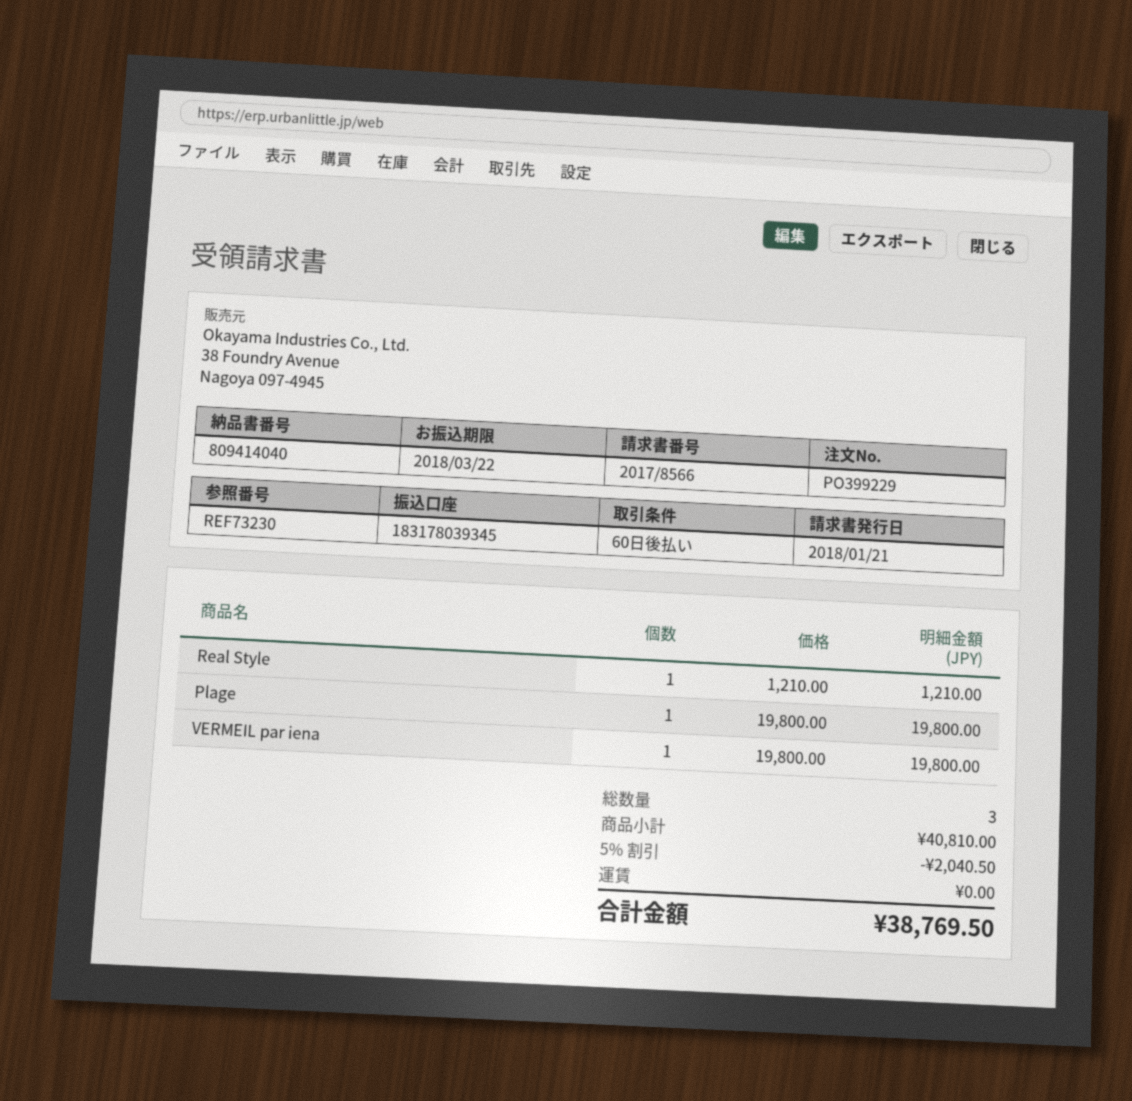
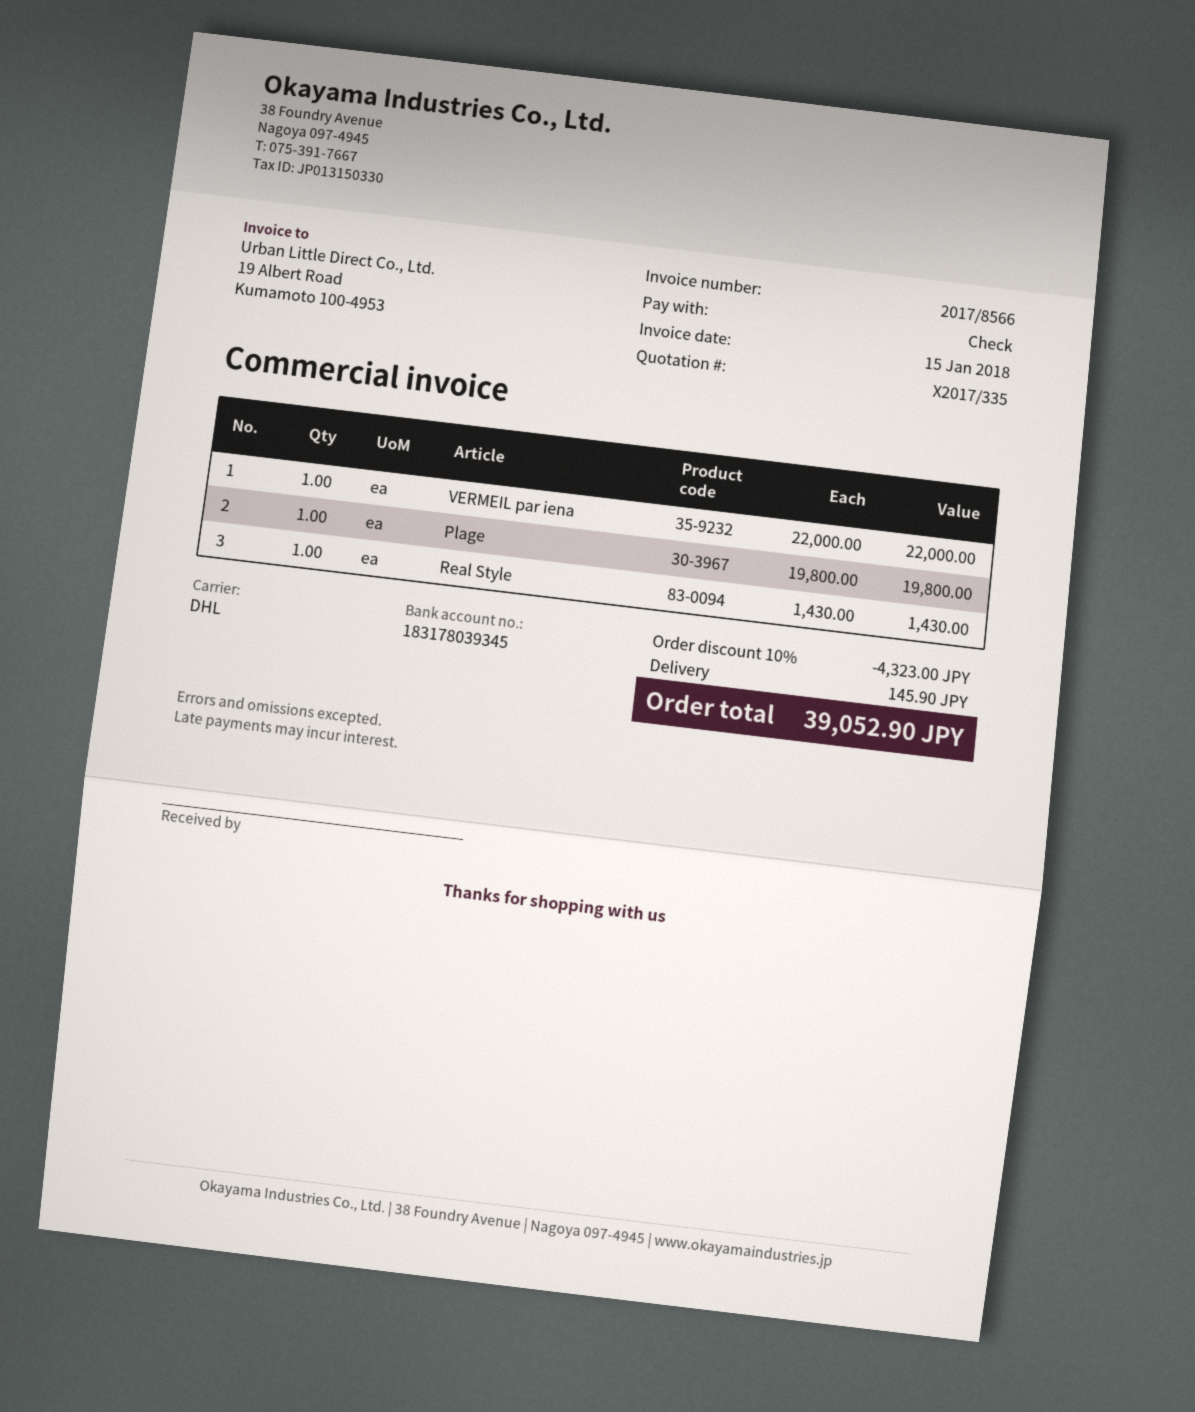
invoice date: 2018-01-21 -> 2018-01-15
Real Style: 1 x 1210.00 = 1210.00 -> 1 x 1430.00 = 1430.00
VERMEIL par iena: 1 x 19800.00 = 19800.00 -> 1 x 22000.00 = 22000.00
discount: 5% = 2040.50 -> 10% = 4323.00
shipping: 0.00 -> 145.90
total: 38769.50 -> 39052.90

